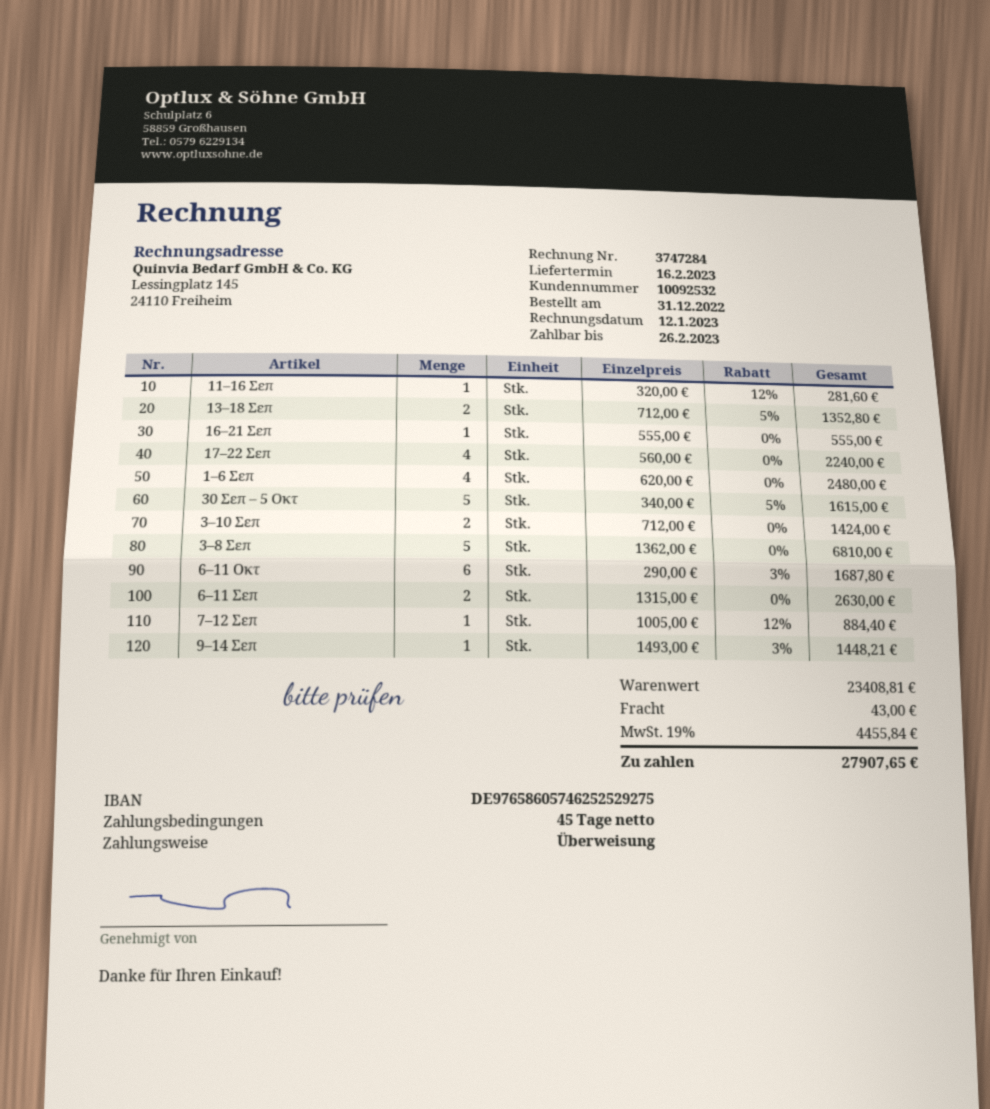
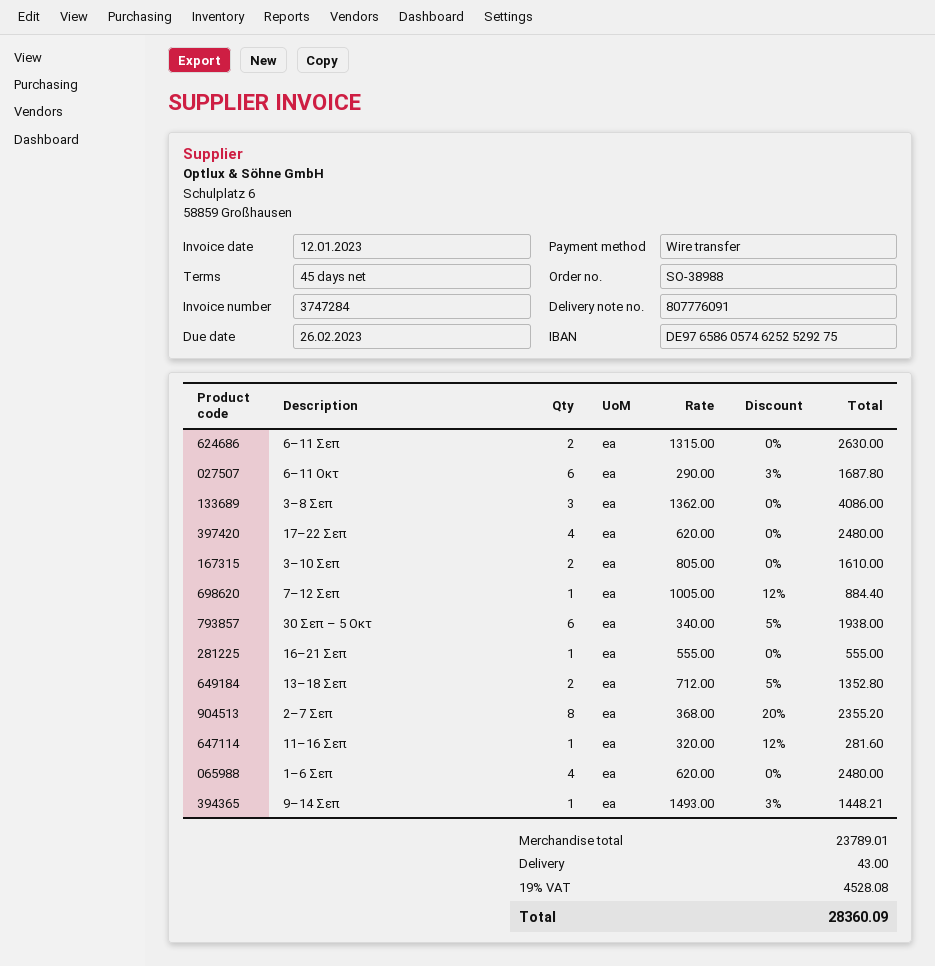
17–22 Σεπ: 4 x 560.00 = 2240.00 -> 4 x 620.00 = 2480.00
30 Σεπ – 5 Οκτ: 5 x 340.00 - 5% = 1615.00 -> 6 x 340.00 - 5% = 1938.00
3–10 Σεπ: 2 x 712.00 = 1424.00 -> 2 x 805.00 = 1610.00
3–8 Σεπ: 5 x 1362.00 = 6810.00 -> 3 x 1362.00 = 4086.00
2–7 Σεπ: none -> 8 x 368.00 - 20% = 2355.20
subtotal: 23408.81 -> 23789.01
tax: 19% = 4455.84 -> 19% = 4528.08
total: 27907.65 -> 28360.09

